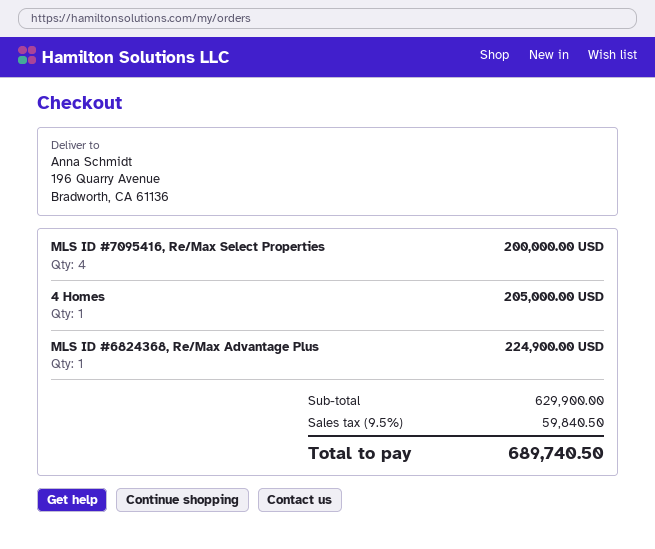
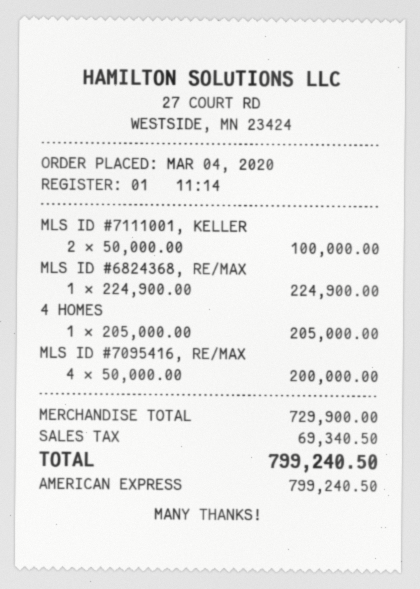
MLS ID #7111001, KELLER: none -> 2 for 100000.00
subtotal: 629900.00 -> 729900.00
tax: 59840.50 -> 69340.50
total: 689740.50 -> 799240.50

